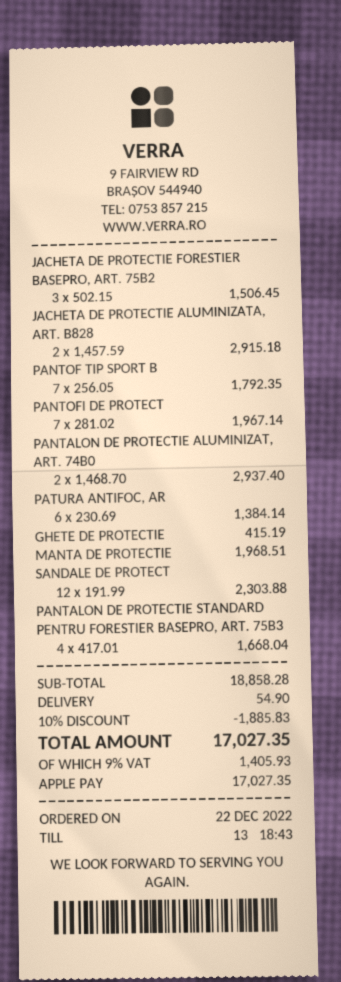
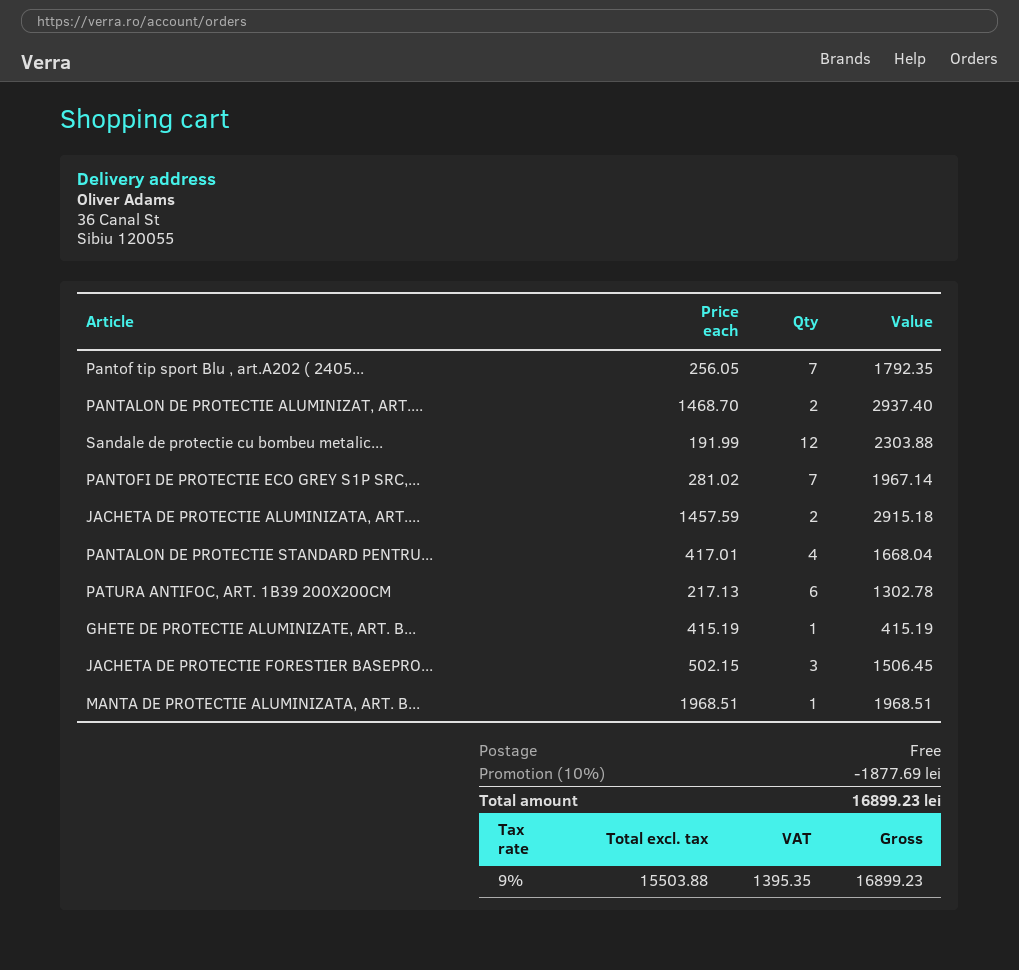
PATURA ANTIFOC, AR: 6 x 230.69 = 1384.14 -> 6 x 217.13 = 1302.78
discount: 10% = 1885.83 -> 10% = 1877.69
shipping: 54.90 -> 0.00
tax: 9% = 1405.93 -> 9% = 1395.35
total: 17027.35 -> 16899.23

